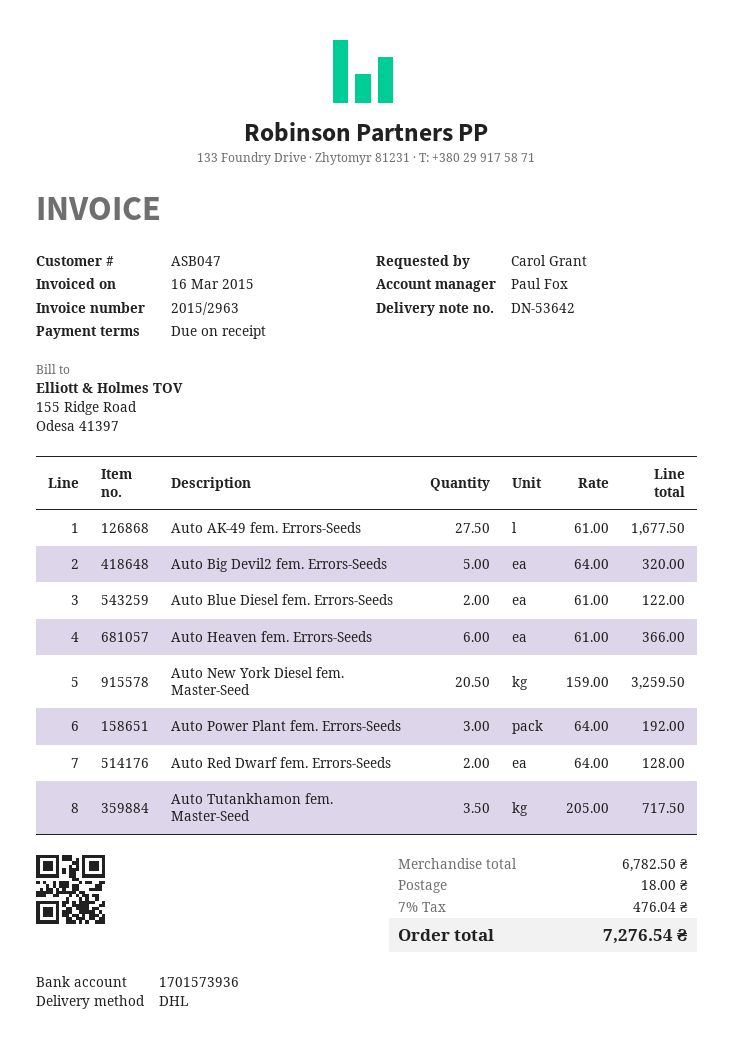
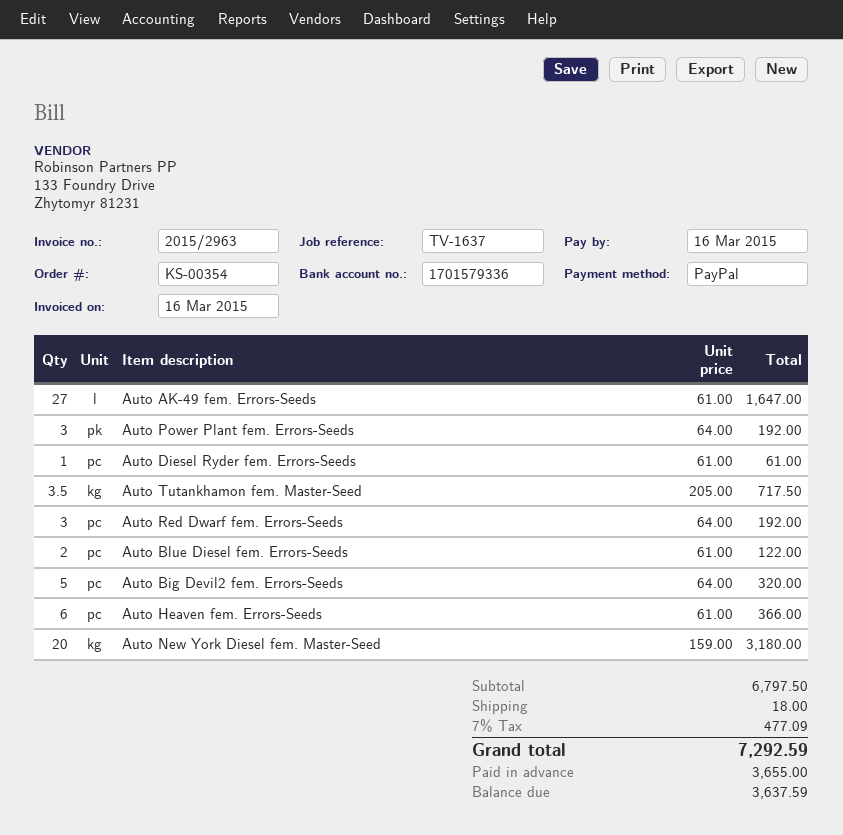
bank account: 1701573936 -> 1701579336
Auto AK-49 fem. Errors-Seeds: 27.5 x 61.00 = 1677.50 -> 27 x 61.00 = 1647.00
Auto New York Diesel fem. Master-Seed: 20.5 x 159.00 = 3259.50 -> 20 x 159.00 = 3180.00
Auto Red Dwarf fem. Errors-Seeds: 2 x 64.00 = 128.00 -> 3 x 64.00 = 192.00
Auto Diesel Ryder fem. Errors-Seeds: none -> 1 x 61.00 = 61.00
subtotal: 6782.50 -> 6797.50
tax: 7% = 476.04 -> 7% = 477.09
total: 7276.54 -> 7292.59

